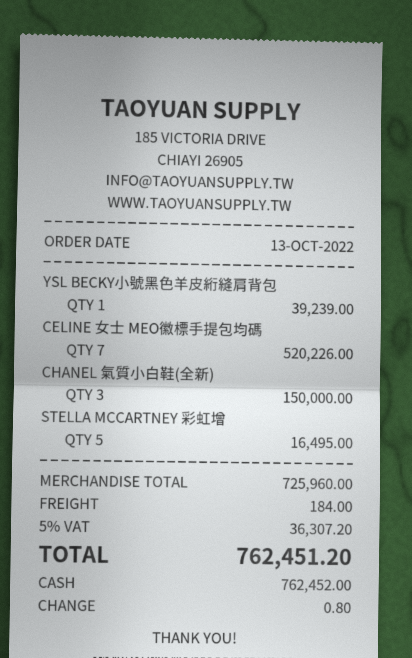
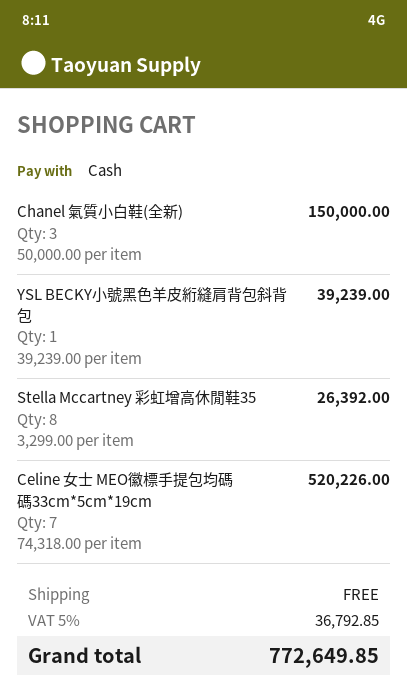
STELLA MCCARTNEY 彩虹增: 5 for 16495.00 -> 8 for 26392.00
shipping: 184.00 -> 0.00
tax: 5% = 36307.20 -> 5% = 36792.85
total: 762451.20 -> 772649.85

